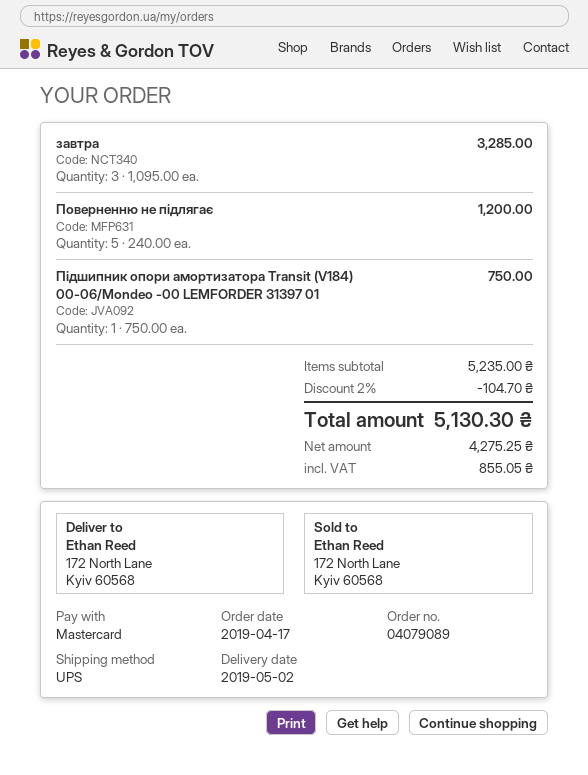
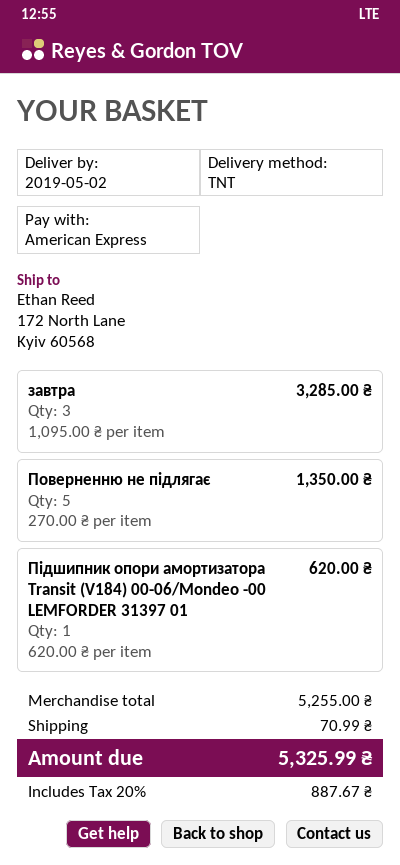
payment method: Mastercard -> American Express
shipping method: UPS -> TNT
Поверненню не підлягає: 5 x 240.00 = 1200.00 -> 5 x 270.00 = 1350.00
Підшипник опори амортизатора Transit (V184) 00-06/Mondeo -00 LEMFORDER 31397 01: 1 x 750.00 = 750.00 -> 1 x 620.00 = 620.00
subtotal: 5235.00 -> 5255.00
discount: 2% = 104.70 -> none
shipping: none -> 70.99
tax: 855.05 -> 887.67
total: 5130.30 -> 5325.99

